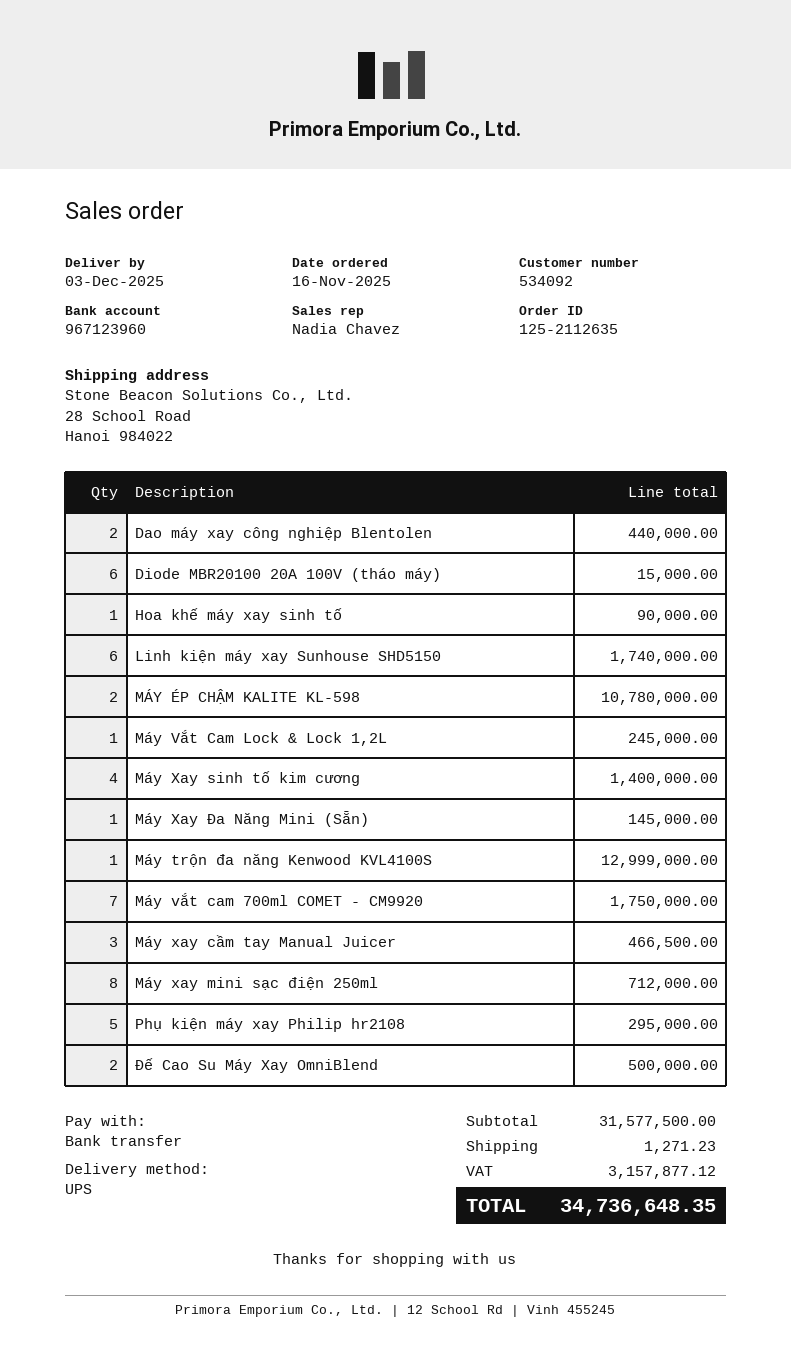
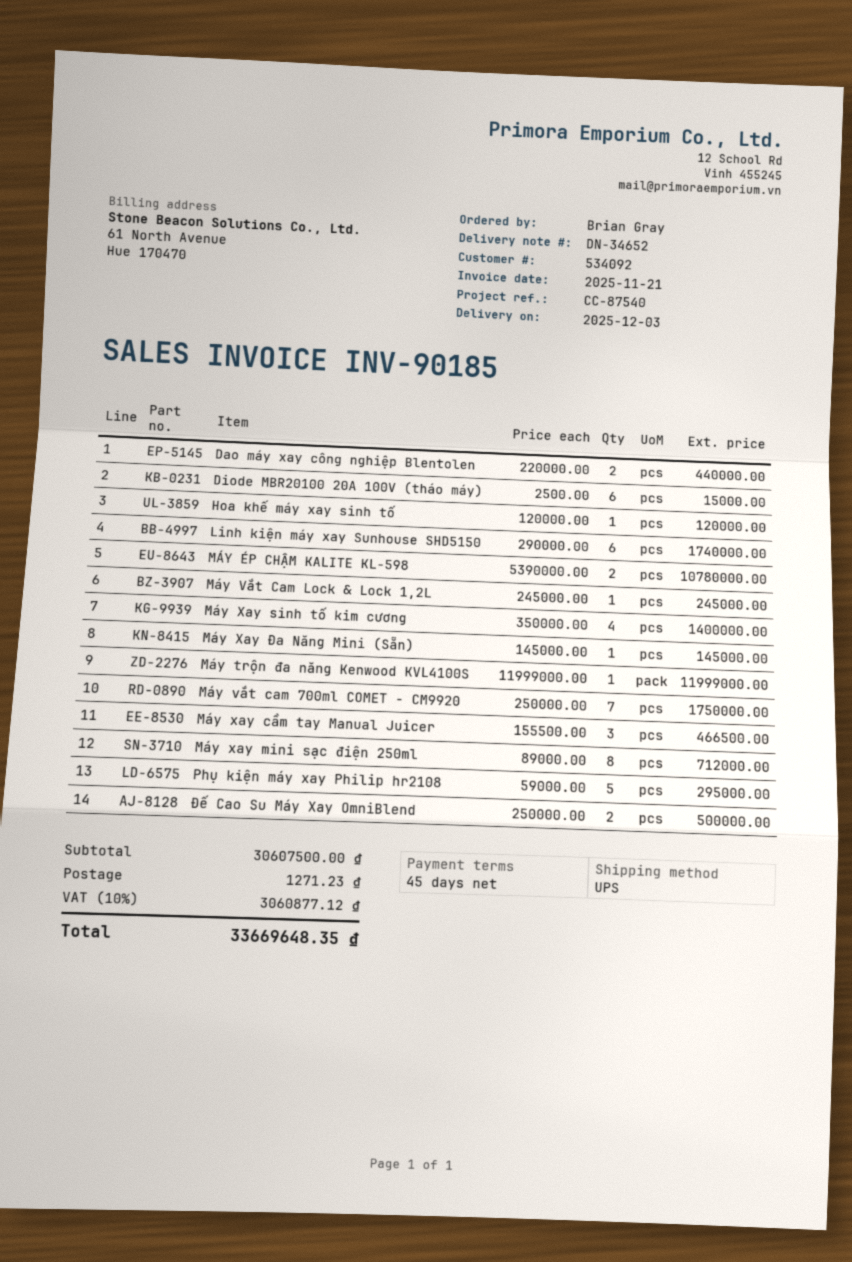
Hoa khế máy xay sinh tố: 1 for 90000.00 -> 1 for 120000.00
Máy trộn đa năng Kenwood KVL4100S: 1 for 12999000.00 -> 1 for 11999000.00
subtotal: 31577500.00 -> 30607500.00
tax: 3157877.12 -> 3060877.12
total: 34736648.35 -> 33669648.35

